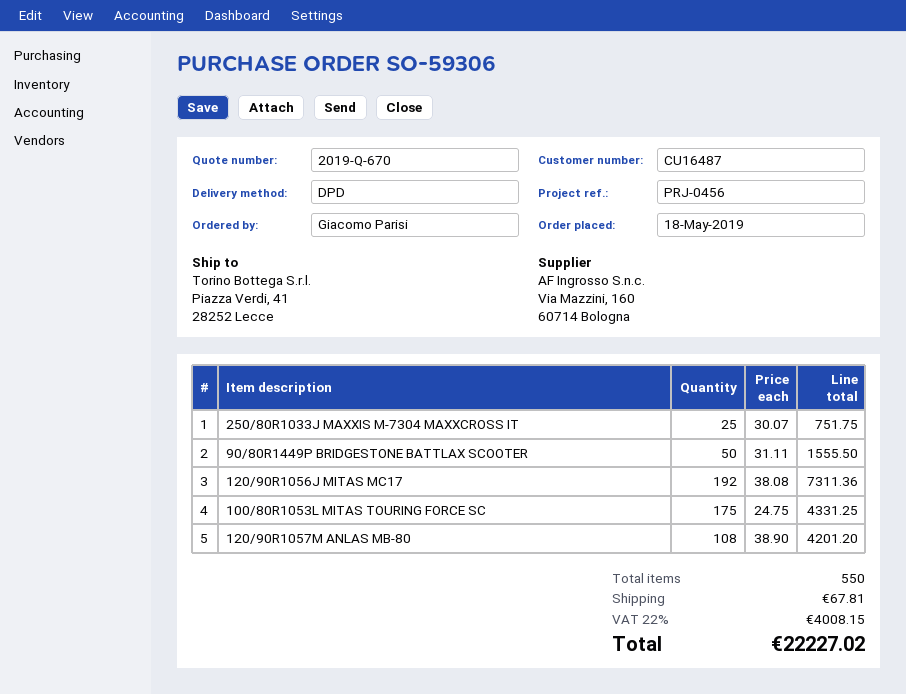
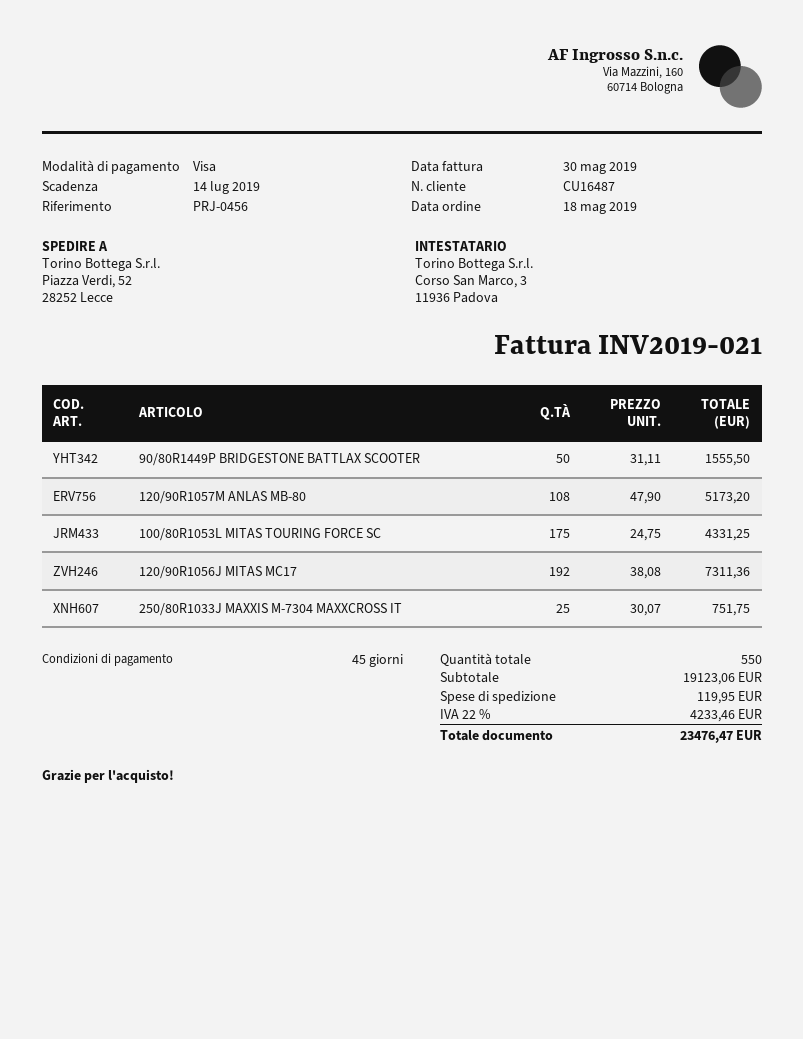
ship to: Piazza Verdi, 41, 28252 Lecce -> Piazza Verdi, 52, 28252 Lecce
120/90R1057M ANLAS MB-80: 108 x 38.90 = 4201.20 -> 108 x 47.90 = 5173.20
shipping: 67.81 -> 119.95
tax: 22% = 4008.15 -> 22% = 4233.46
total: 22227.02 -> 23476.47

